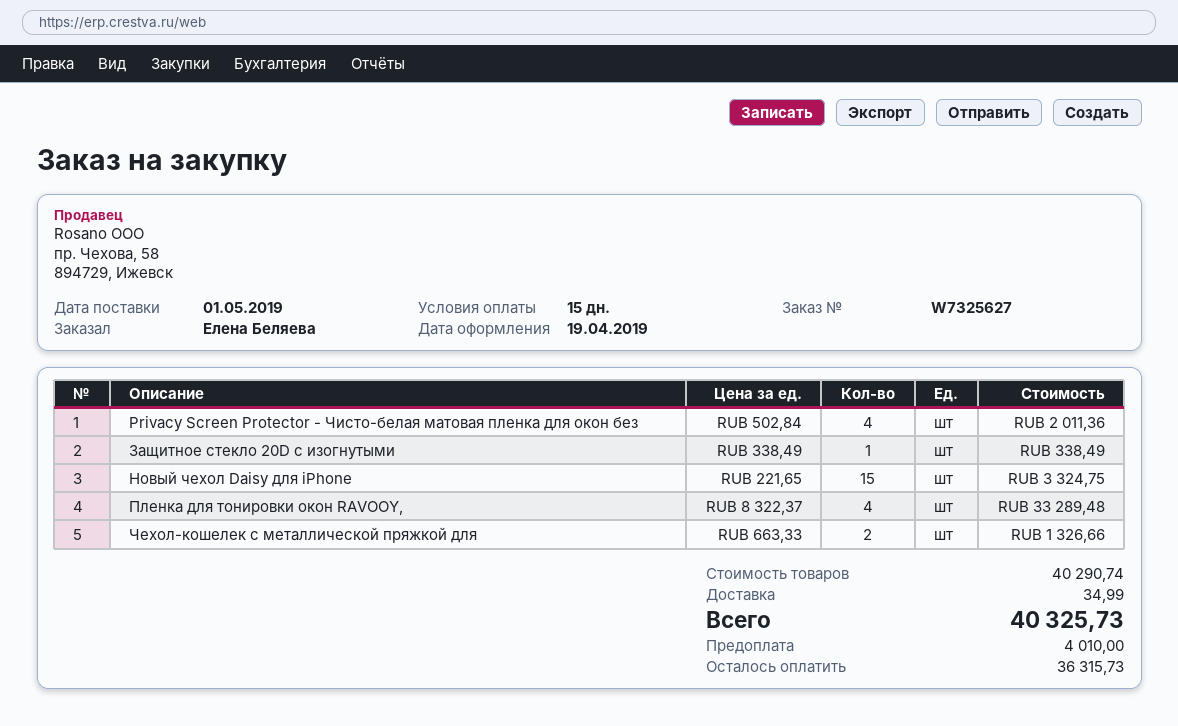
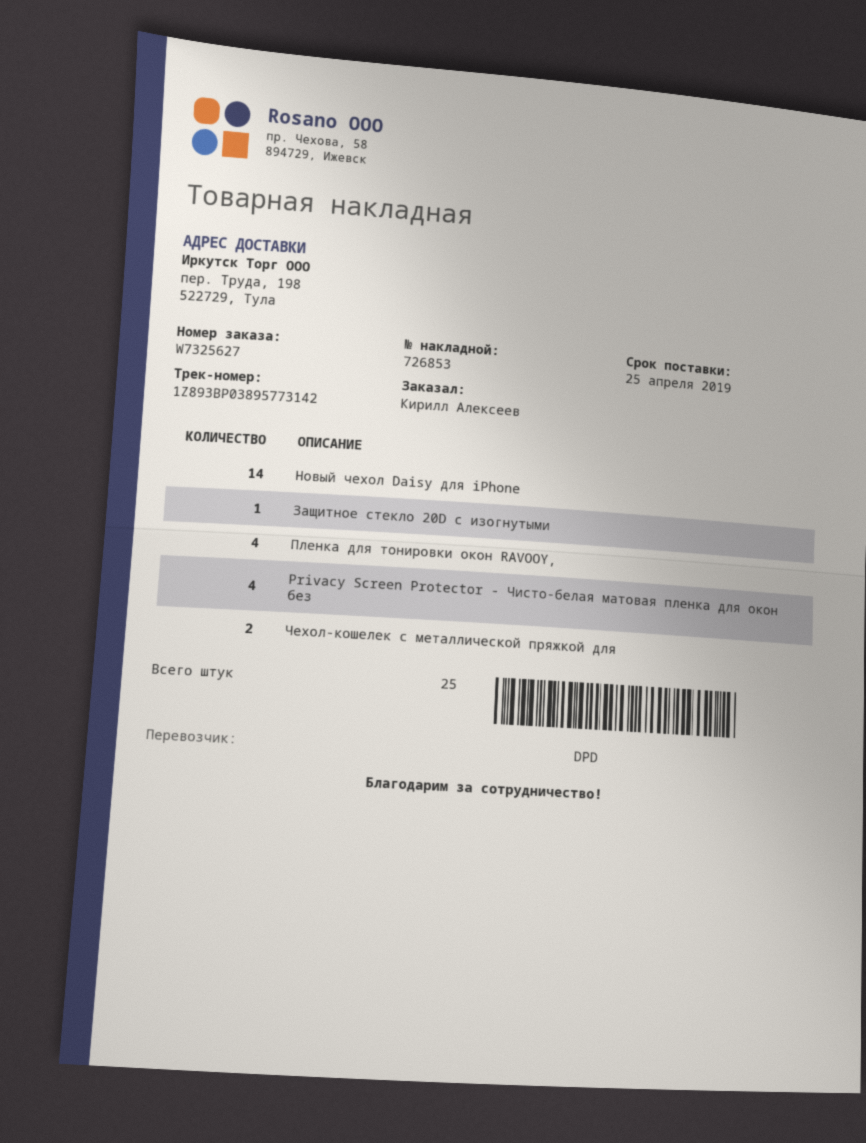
delivery date: 2019-05-01 -> 2019-04-25
ordered by: Елена Беляева -> Кирилл Алексеев
Новый чехол Daisy для iPhone: 15 -> 14

